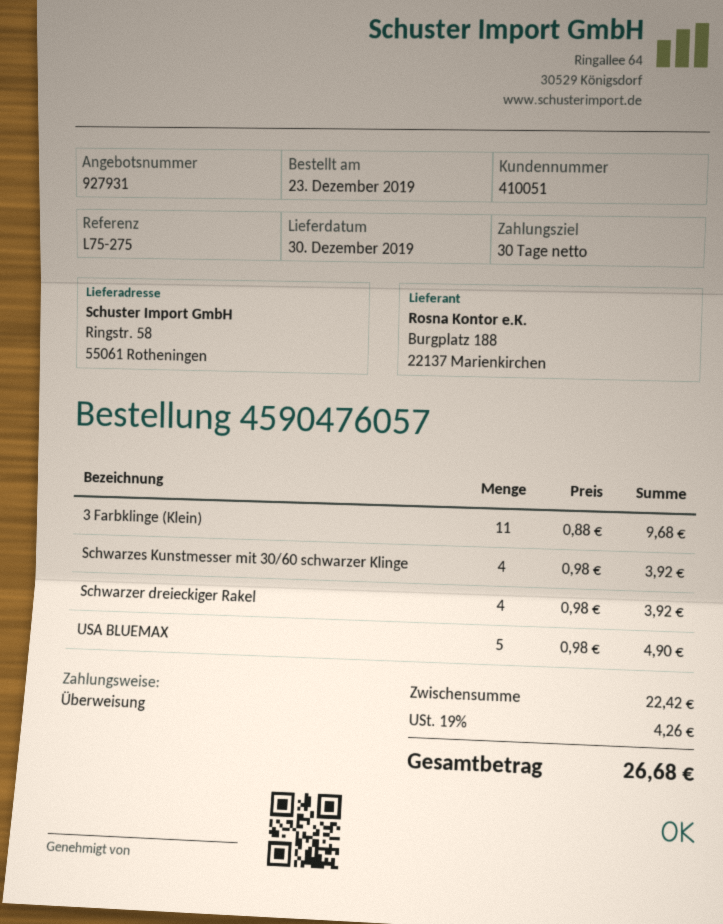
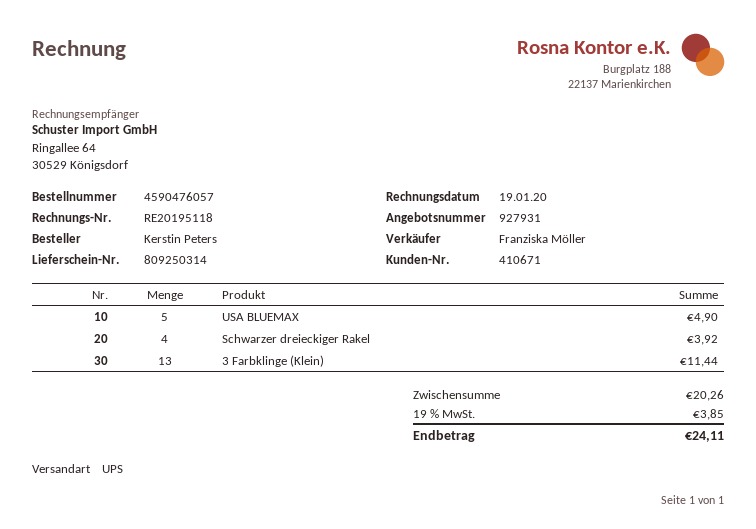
customer number: 410051 -> 410671
3 Farbklinge (Klein): 11 for 9.68 -> 13 for 11.44
Schwarzes Kunstmesser mit 30/60 schwarzer Klinge: 4 for 3.92 -> none
subtotal: 22.42 -> 20.26
tax: 19% = 4.26 -> 19% = 3.85
total: 26.68 -> 24.11

